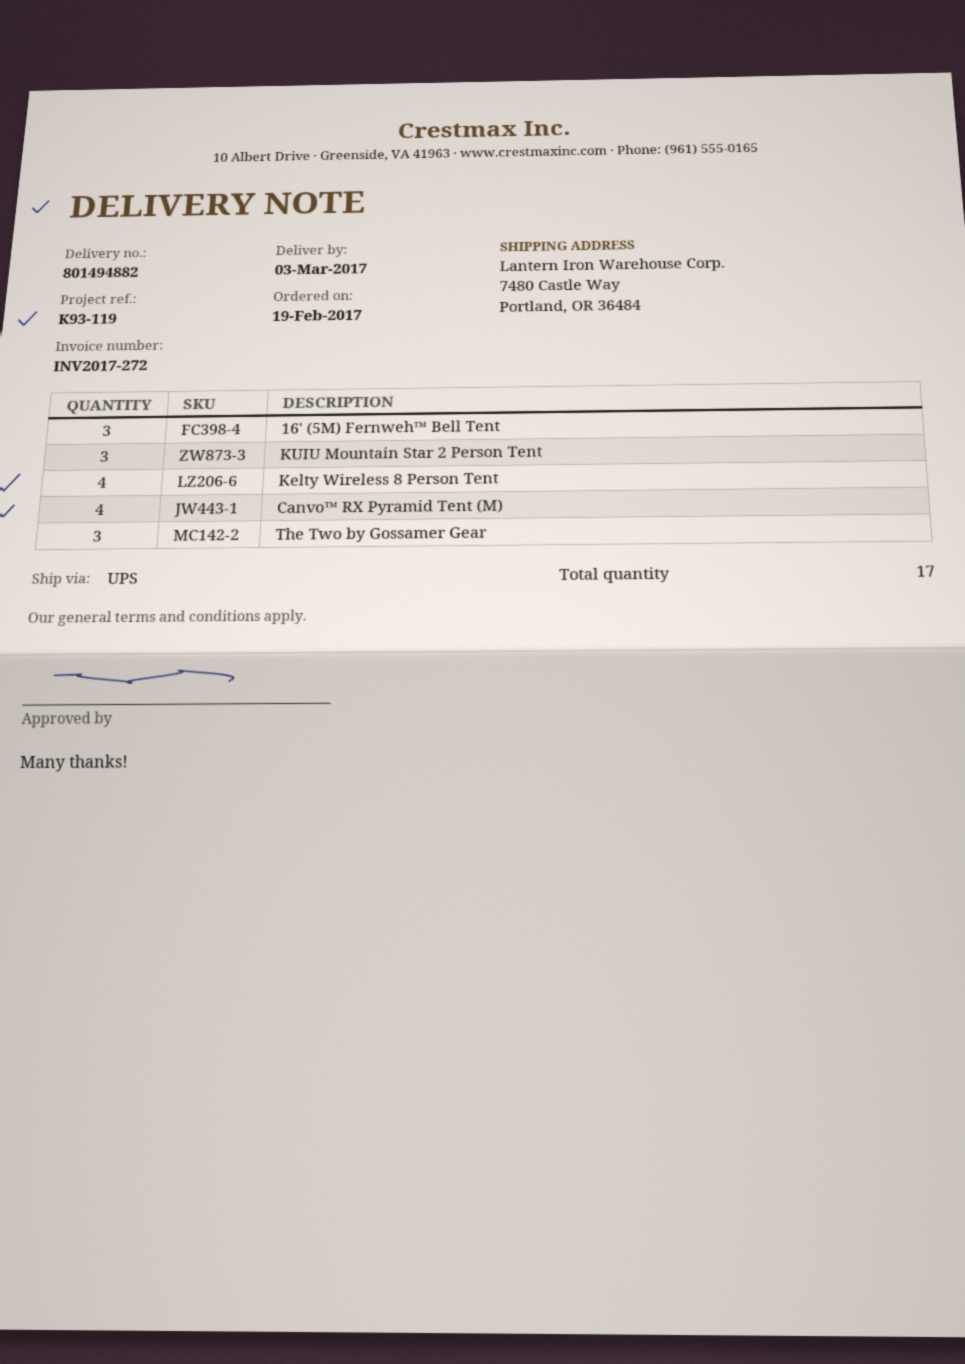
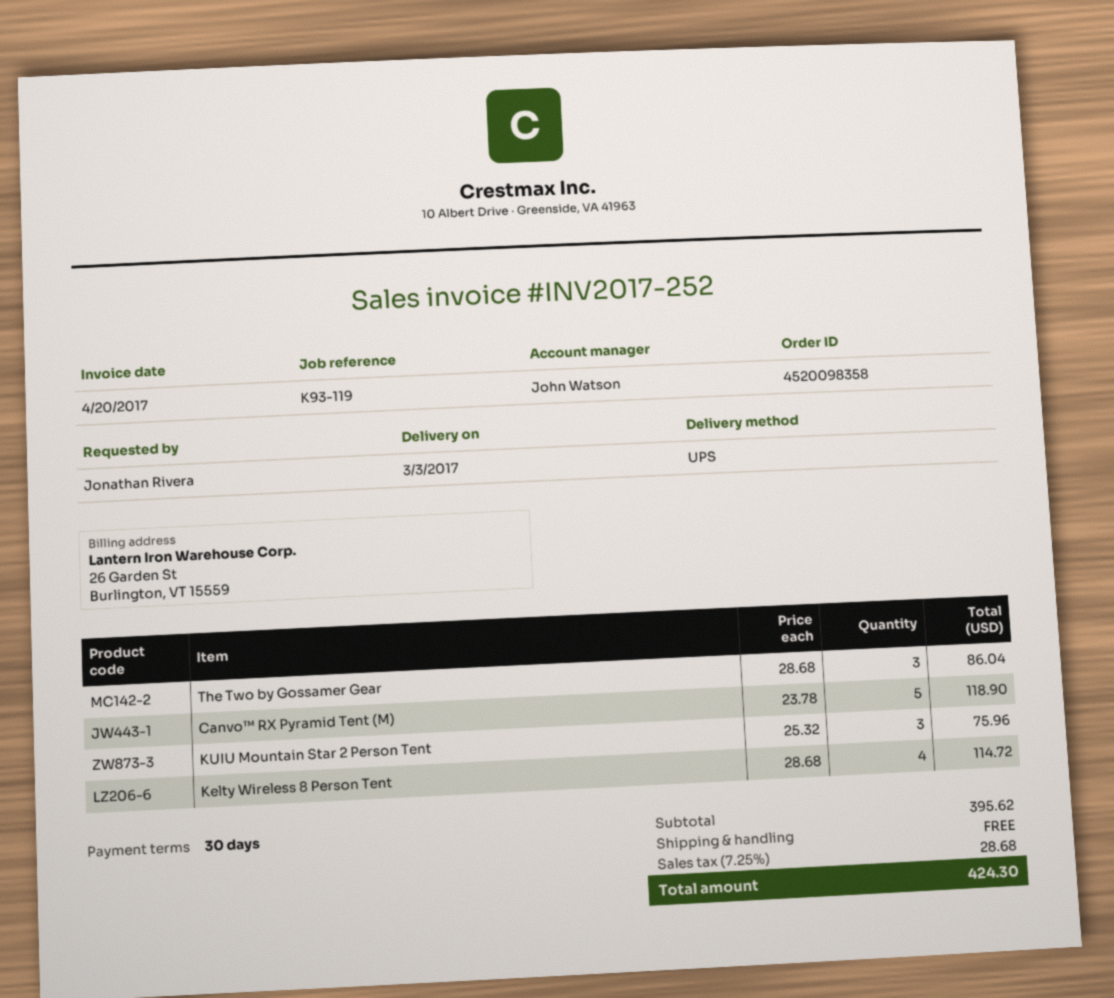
invoice number: INV2017-272 -> INV2017-252
16' (5M) Fernweh™ Bell Tent: 3 -> none
Canvo™ RX Pyramid Tent (M): 4 -> 5

